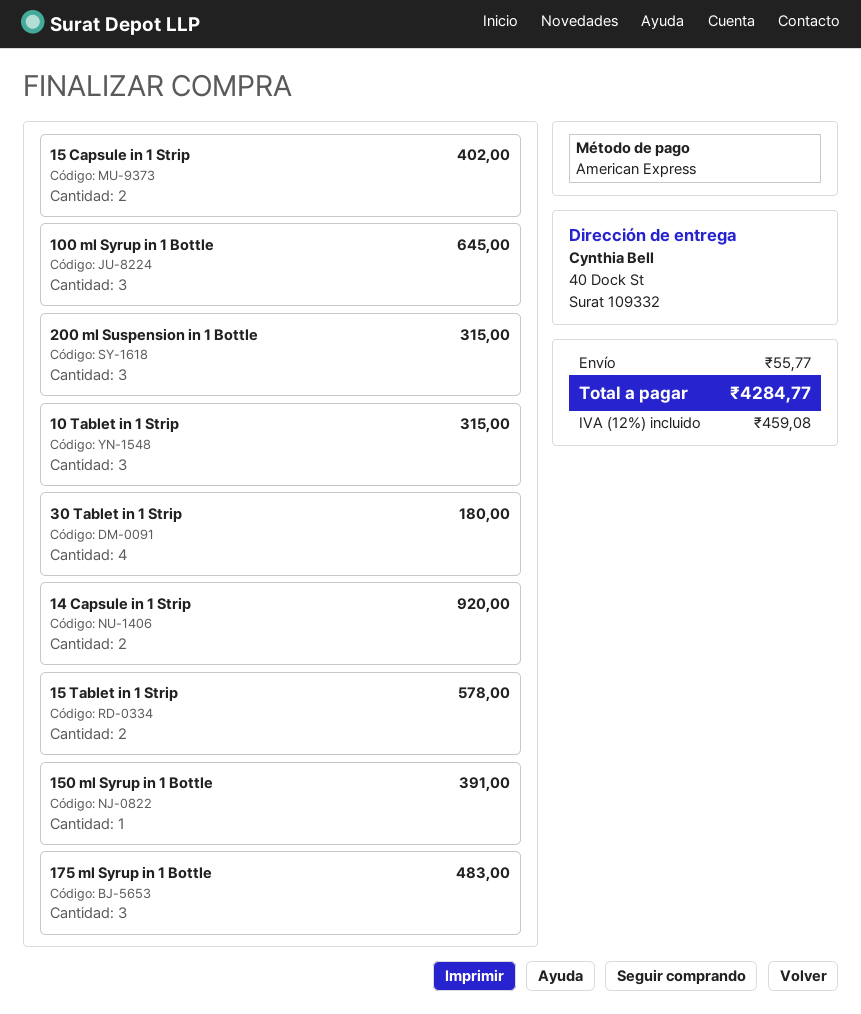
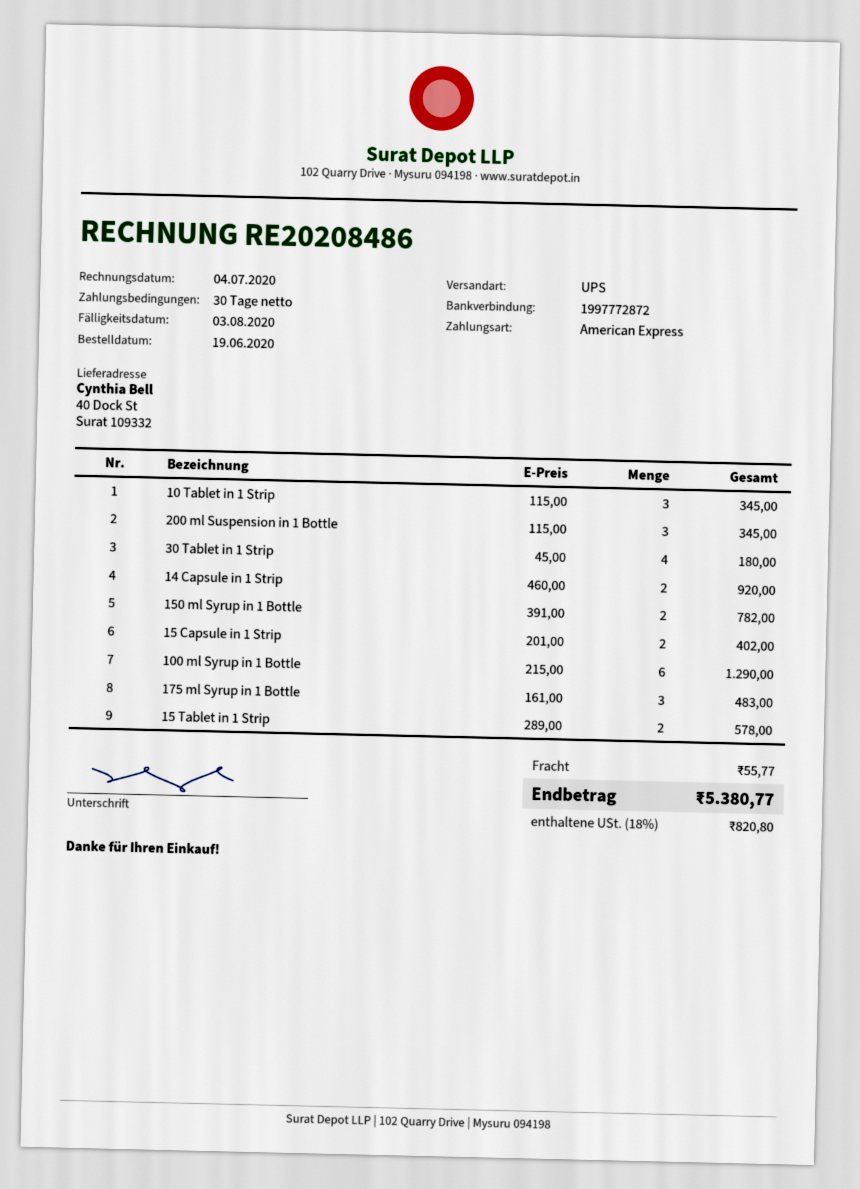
100 ml Syrup in 1 Bottle: 3 for 645.00 -> 6 for 1290.00
200 ml Suspension in 1 Bottle: 3 for 315.00 -> 3 for 345.00
10 Tablet in 1 Strip: 3 for 315.00 -> 3 for 345.00
150 ml Syrup in 1 Bottle: 1 for 391.00 -> 2 for 782.00
tax: 12% = 459.08 -> 18% = 820.80
total: 4284.77 -> 5380.77

